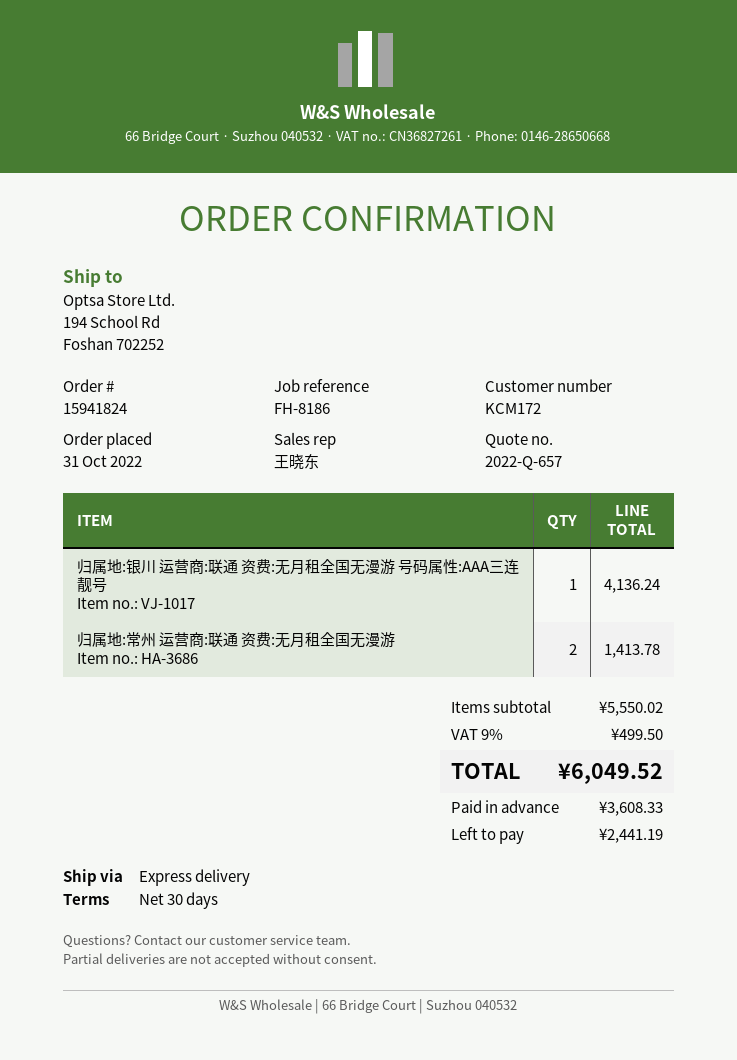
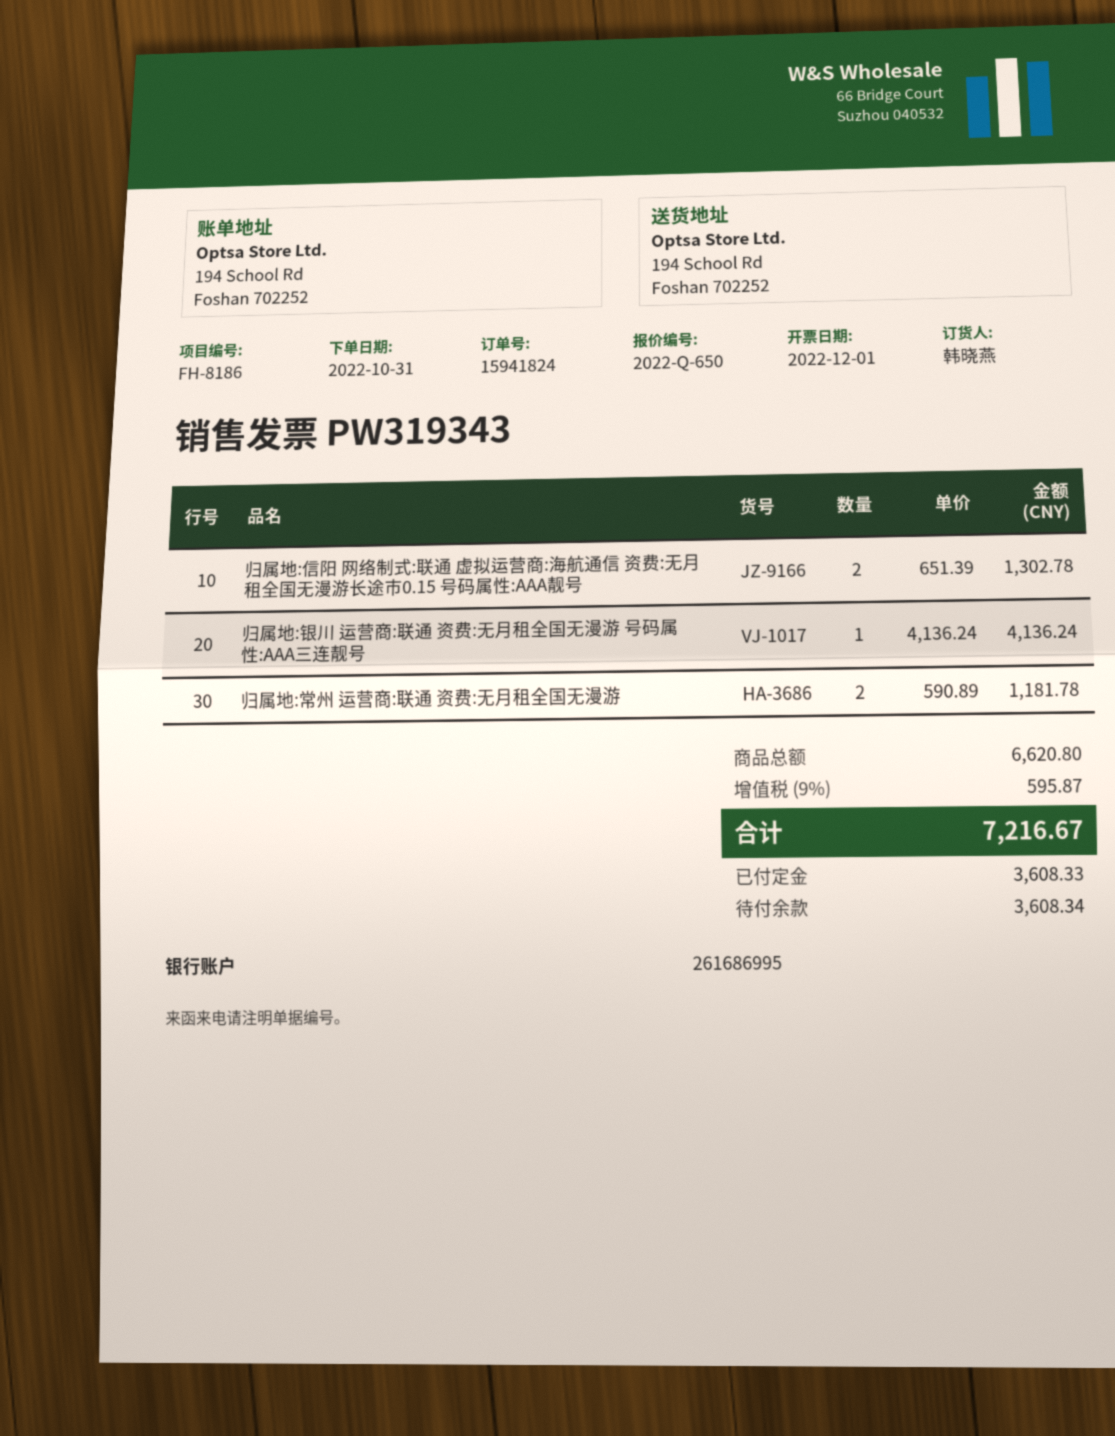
quote number: 2022-Q-657 -> 2022-Q-650
归属地:常州 运营商:联通 资费:无月租全国无漫游: 2 for 1413.78 -> 2 for 1181.78
归属地:信阳 网络制式:联通 虚拟运营商:海航通信 资费:无月租全国无漫游长途市0.15 号码属性:AAA靓号: none -> 2 for 1302.78
subtotal: 5550.02 -> 6620.80
tax: 9% = 499.50 -> 9% = 595.87
total: 6049.52 -> 7216.67
balance: 2441.19 -> 3608.34

